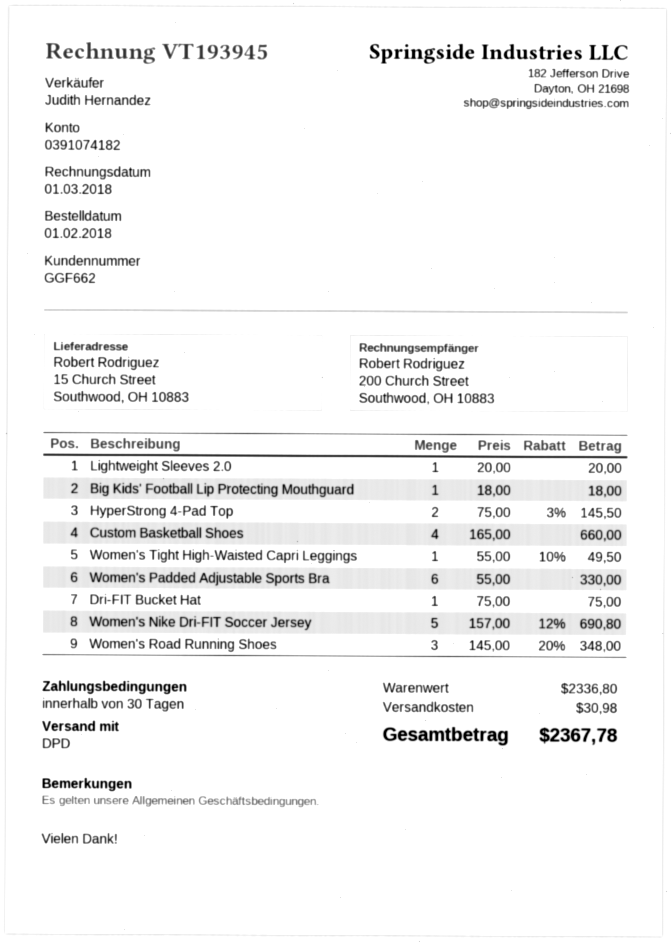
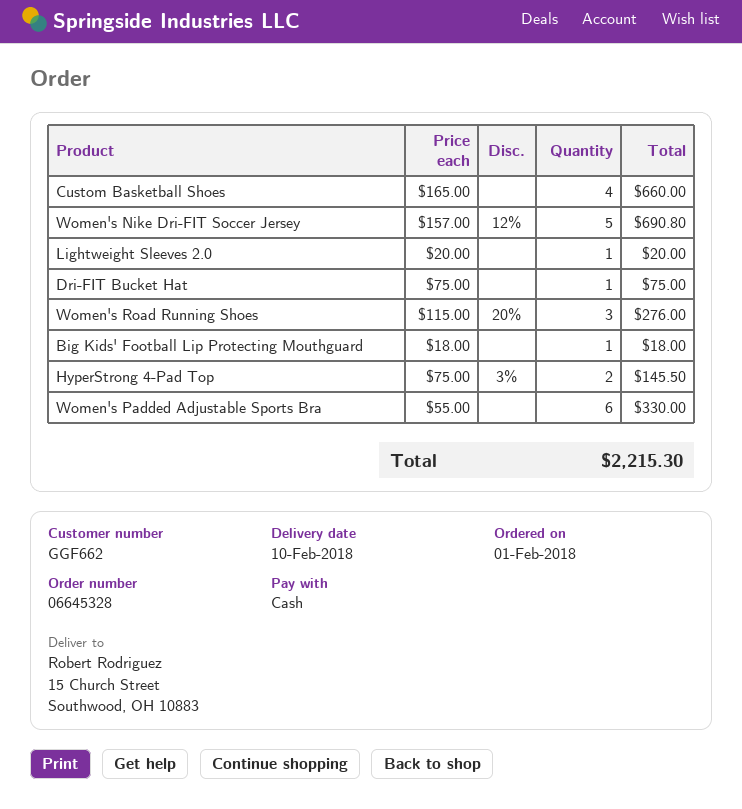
Women's Tight High-Waisted Capri Leggings: 1 x 55.00 - 10% = 49.50 -> none
Women's Road Running Shoes: 3 x 145.00 - 20% = 348.00 -> 3 x 115.00 - 20% = 276.00
shipping: 30.98 -> none
total: 2367.78 -> 2215.30

